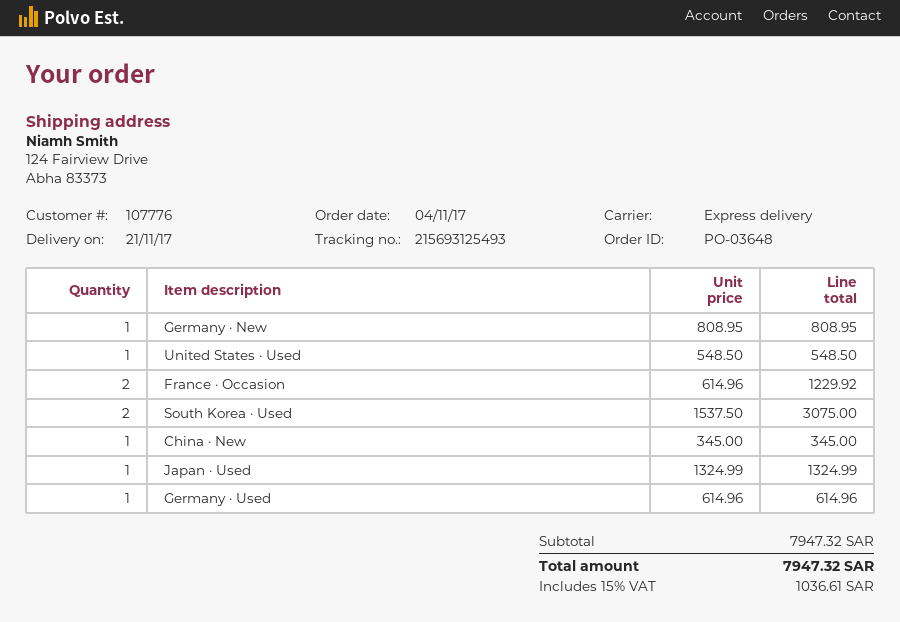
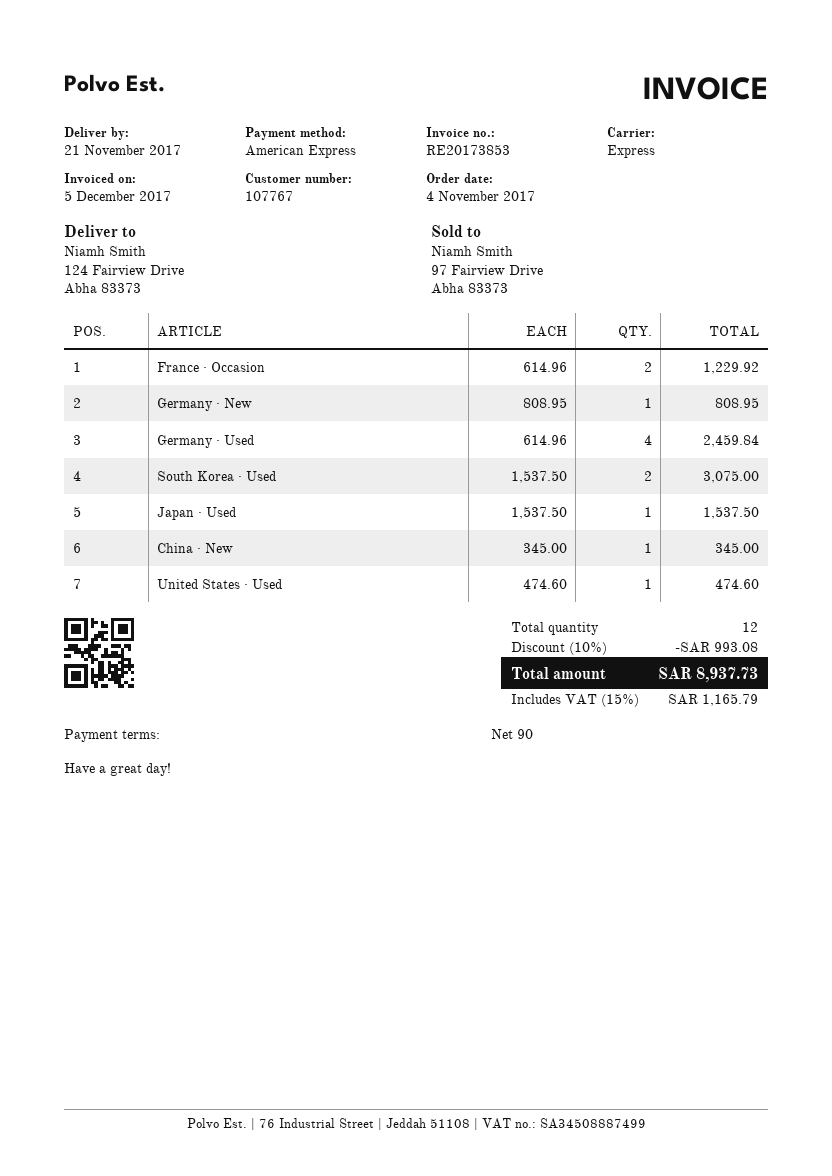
customer number: 107776 -> 107767
United States · Used: 1 x 548.50 = 548.50 -> 1 x 474.60 = 474.60
Japan · Used: 1 x 1324.99 = 1324.99 -> 1 x 1537.50 = 1537.50
Germany · Used: 1 x 614.96 = 614.96 -> 4 x 614.96 = 2459.84
discount: none -> 10% = 993.08
tax: 15% = 1036.61 -> 15% = 1165.79
total: 7947.32 -> 8937.73

